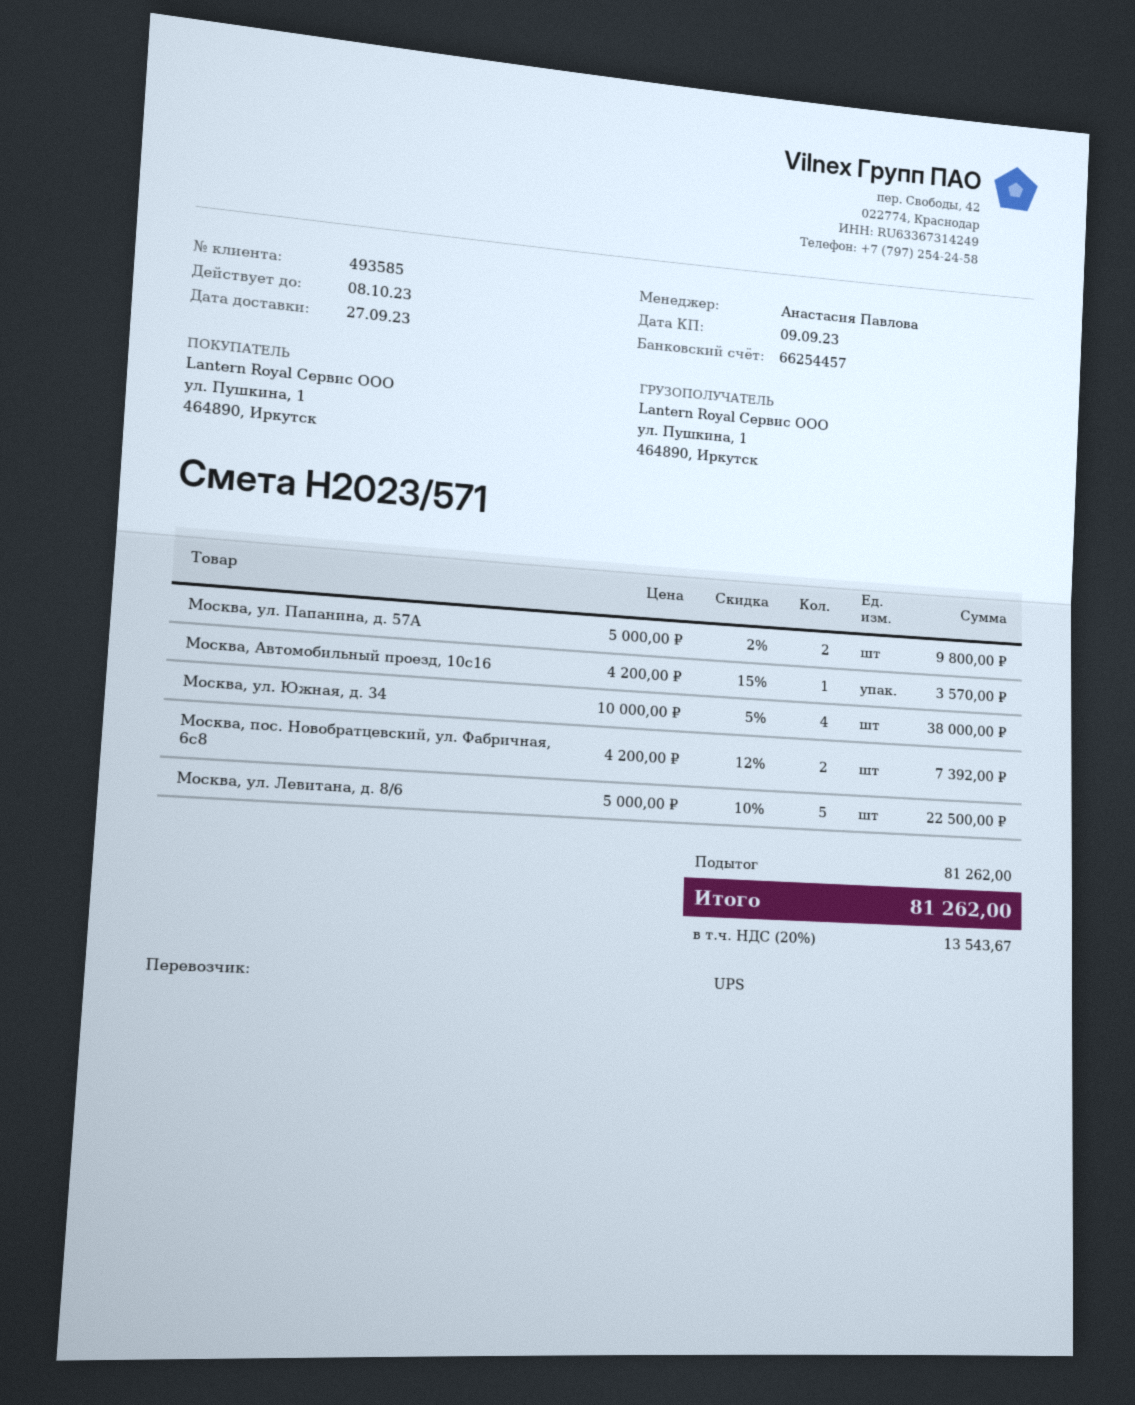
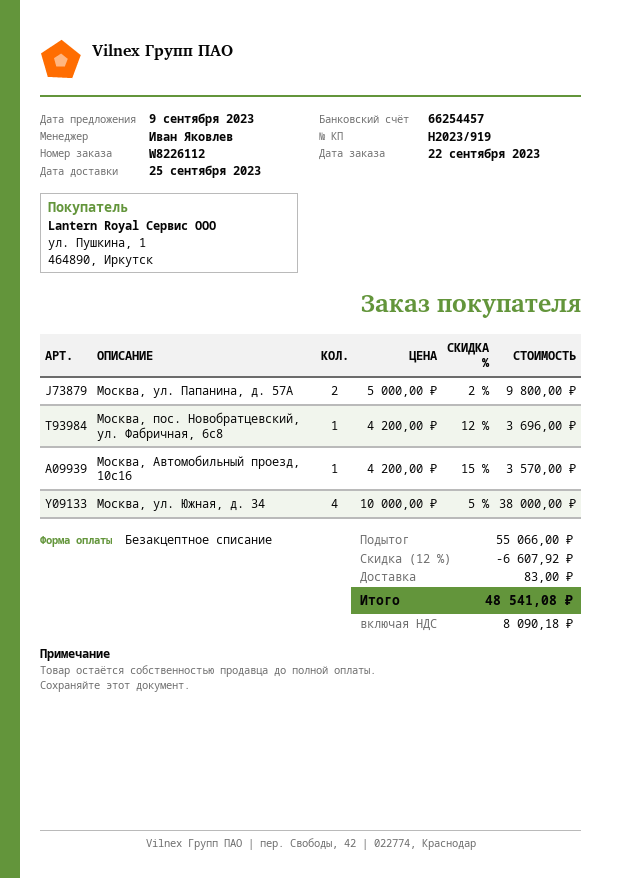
quote number: H2023/571 -> H2023/919
delivery date: 2023-09-27 -> 2023-09-25
sales rep: Анастасия Павлова -> Иван Яковлев
Москва, пос. Новобратцевский, ул. Фабричная, 6с8: 2 x 4200.00 - 12% = 7392.00 -> 1 x 4200.00 - 12% = 3696.00
Москва, ул. Левитана, д. 8/6: 5 x 5000.00 - 10% = 22500.00 -> none
subtotal: 81262.00 -> 55066.00
discount: none -> 12% = 6607.92
shipping: none -> 83.00
tax: 13543.67 -> 8090.18
total: 81262.00 -> 48541.08

